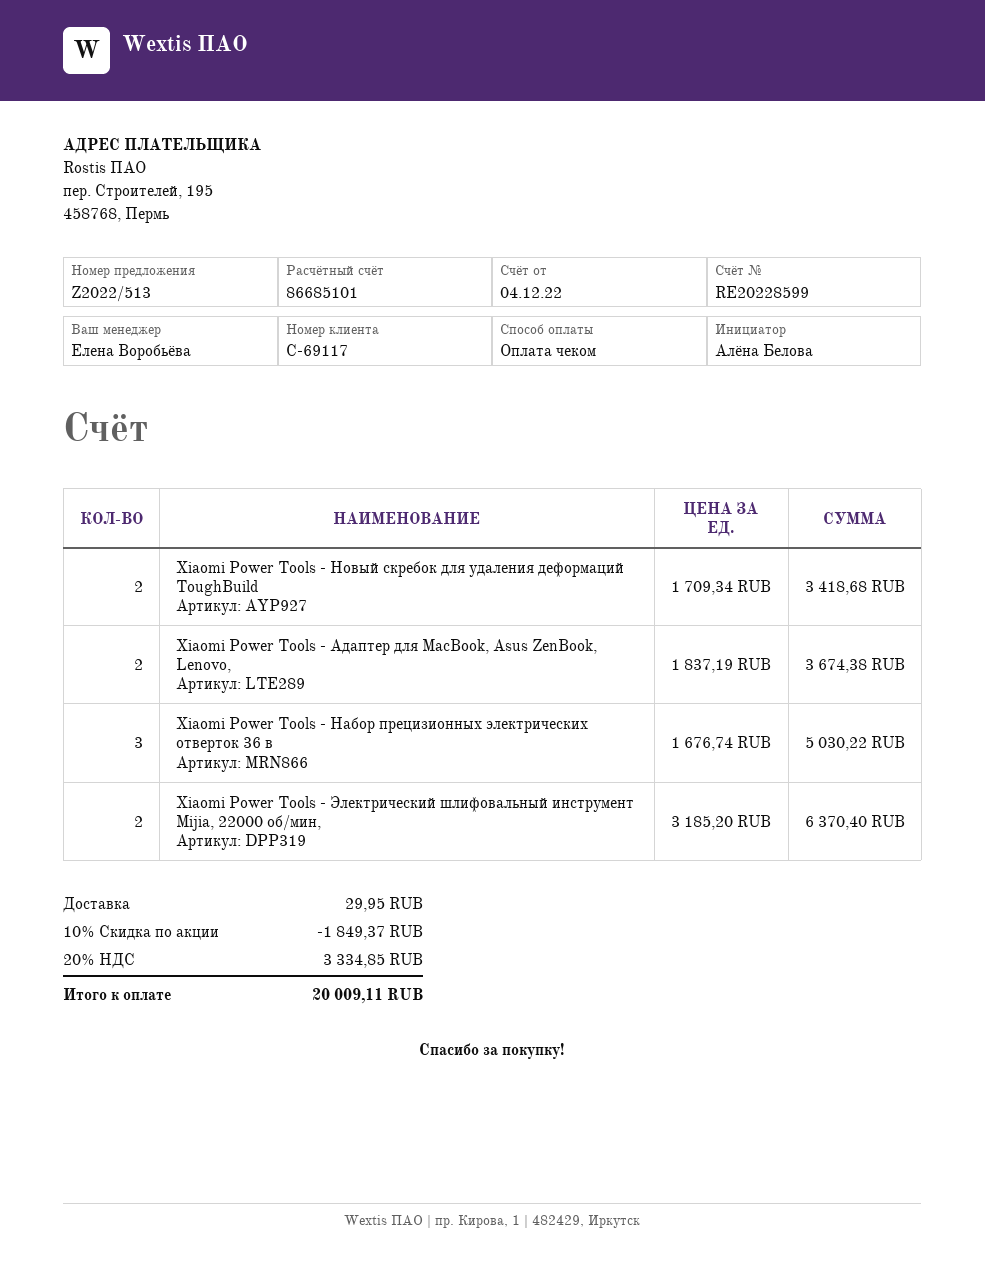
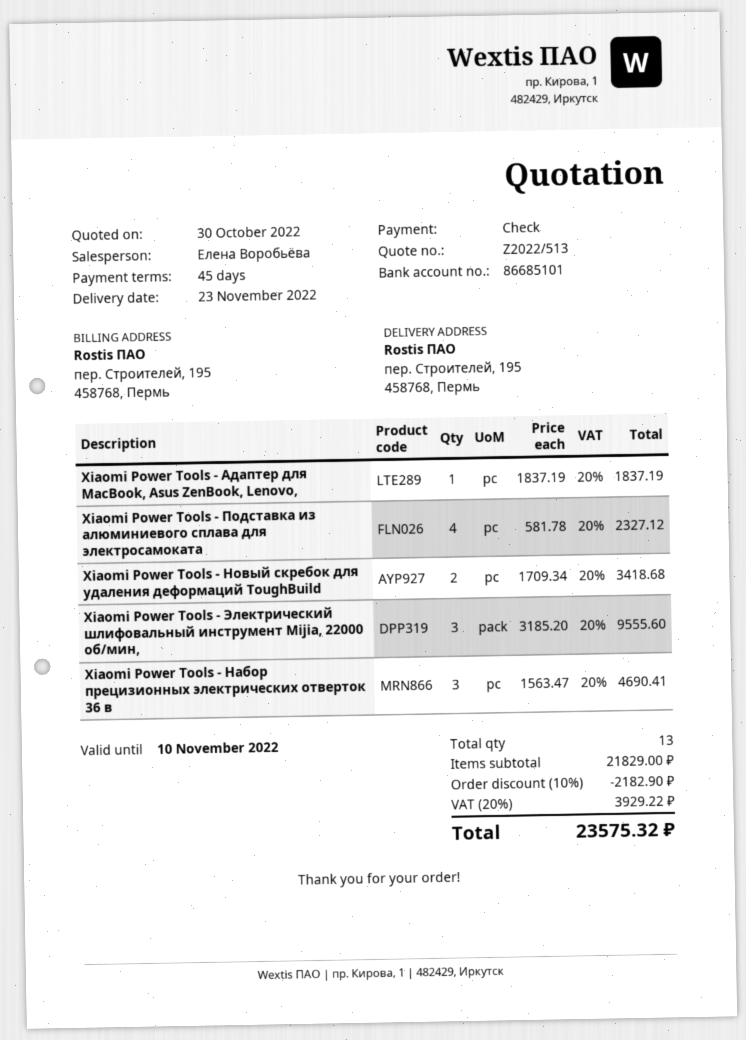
Xiaomi Power Tools - Адаптер для MacBook, Asus ZenBook, Lenovo,: 2 x 1837.19 = 3674.38 -> 1 x 1837.19 = 1837.19
Xiaomi Power Tools - Набор прецизионных электрических отверток 36 в: 3 x 1676.74 = 5030.22 -> 3 x 1563.47 = 4690.41
Xiaomi Power Tools - Электрический шлифовальный инструмент Mijia, 22000 об/мин,: 2 x 3185.20 = 6370.40 -> 3 x 3185.20 = 9555.60
Xiaomi Power Tools - Подставка из алюминиевого сплава для электросамоката: none -> 4 x 581.78 = 2327.12
discount: 10% = 1849.37 -> 10% = 2182.90
shipping: 29.95 -> none
tax: 20% = 3334.85 -> 20% = 3929.22
total: 20009.11 -> 23575.32

